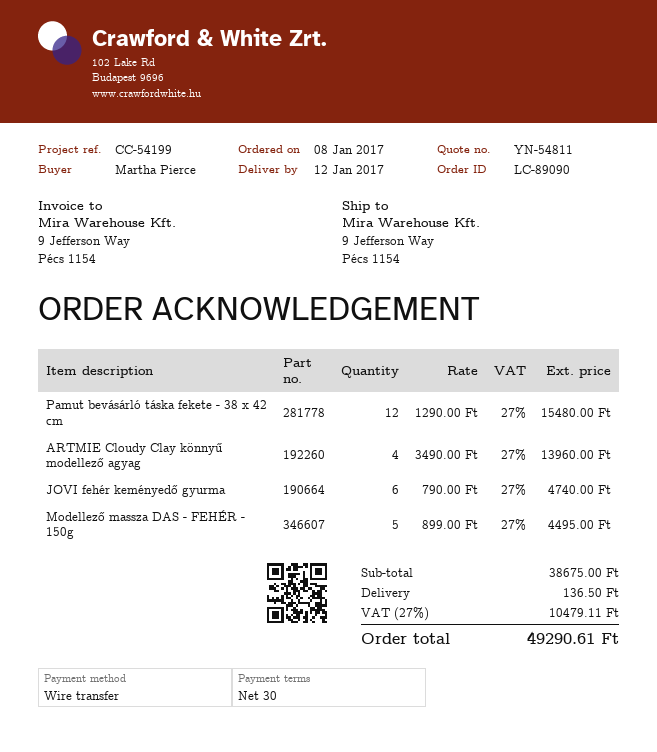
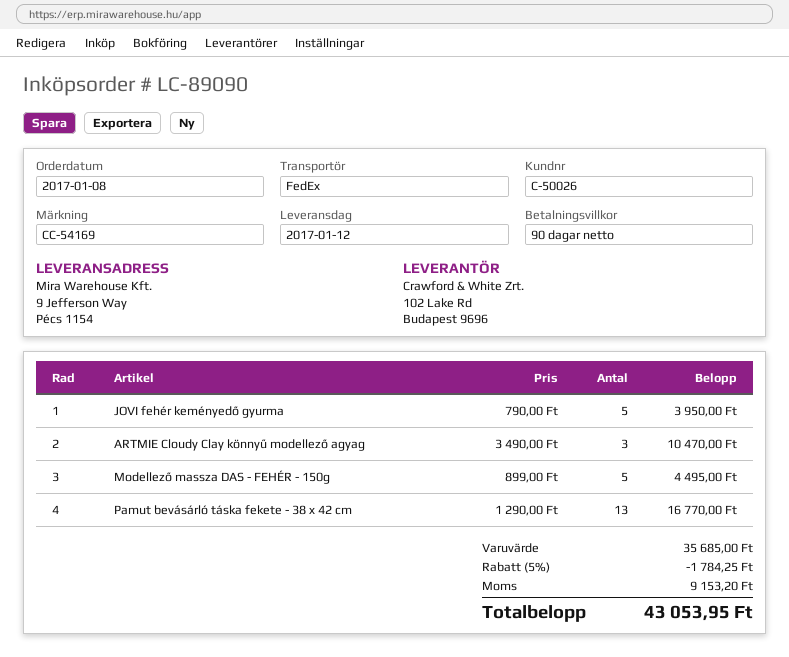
payment terms: 30 days -> 90 days
reference: CC-54199 -> CC-54169
Pamut bevásárló táska fekete - 38 x 42 cm: 12 x 1290.00 = 15480.00 -> 13 x 1290.00 = 16770.00
ARTMIE Cloudy Clay könnyű modellező agyag: 4 x 3490.00 = 13960.00 -> 3 x 3490.00 = 10470.00
JOVI fehér keményedő gyurma: 6 x 790.00 = 4740.00 -> 5 x 790.00 = 3950.00
subtotal: 38675.00 -> 35685.00
discount: none -> 5% = 1784.25
shipping: 136.50 -> none
tax: 10479.11 -> 9153.20
total: 49290.61 -> 43053.95

